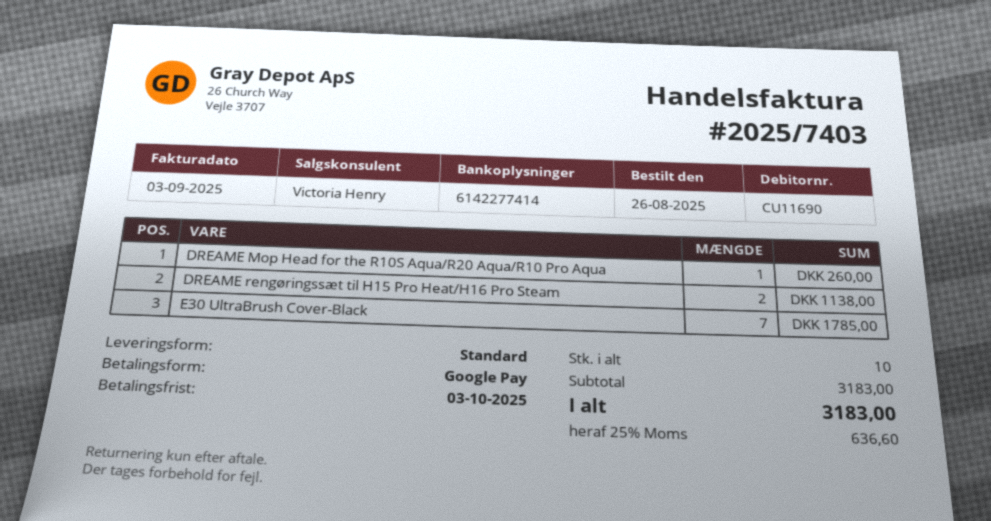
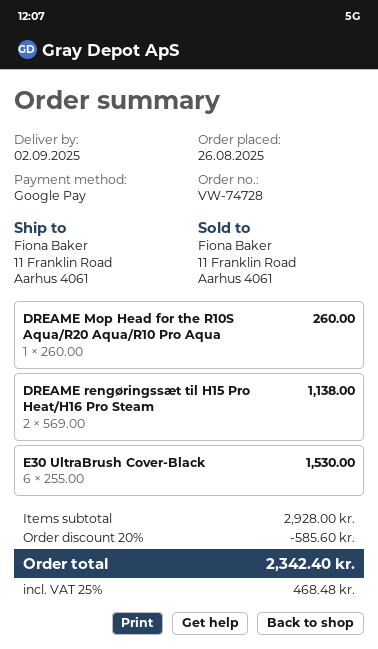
E30 UltraBrush Cover-Black: 7 for 1785.00 -> 6 for 1530.00
subtotal: 3183.00 -> 2928.00
discount: none -> 20% = 585.60
tax: 25% = 636.60 -> 25% = 468.48
total: 3183.00 -> 2342.40

